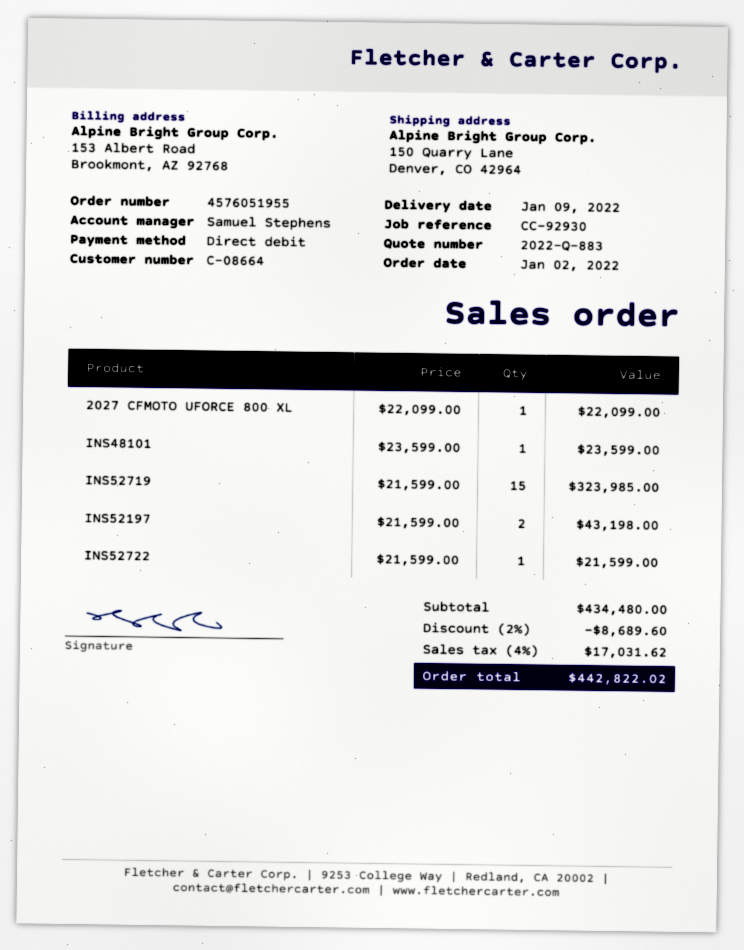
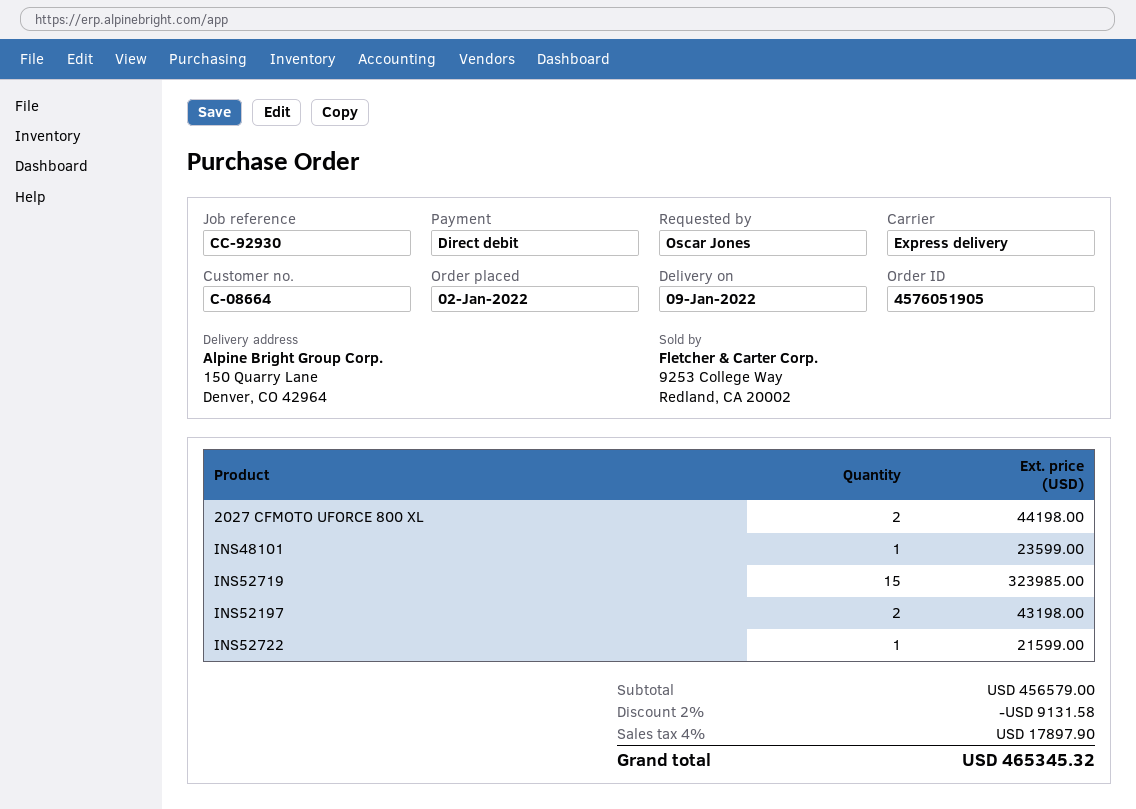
order number: 4576051955 -> 4576051905
2027 CFMOTO UFORCE 800 XL: 1 for 22099.00 -> 2 for 44198.00
subtotal: 434480.00 -> 456579.00
discount: 2% = 8689.60 -> 2% = 9131.58
tax: 4% = 17031.62 -> 4% = 17897.90
total: 442822.02 -> 465345.32

